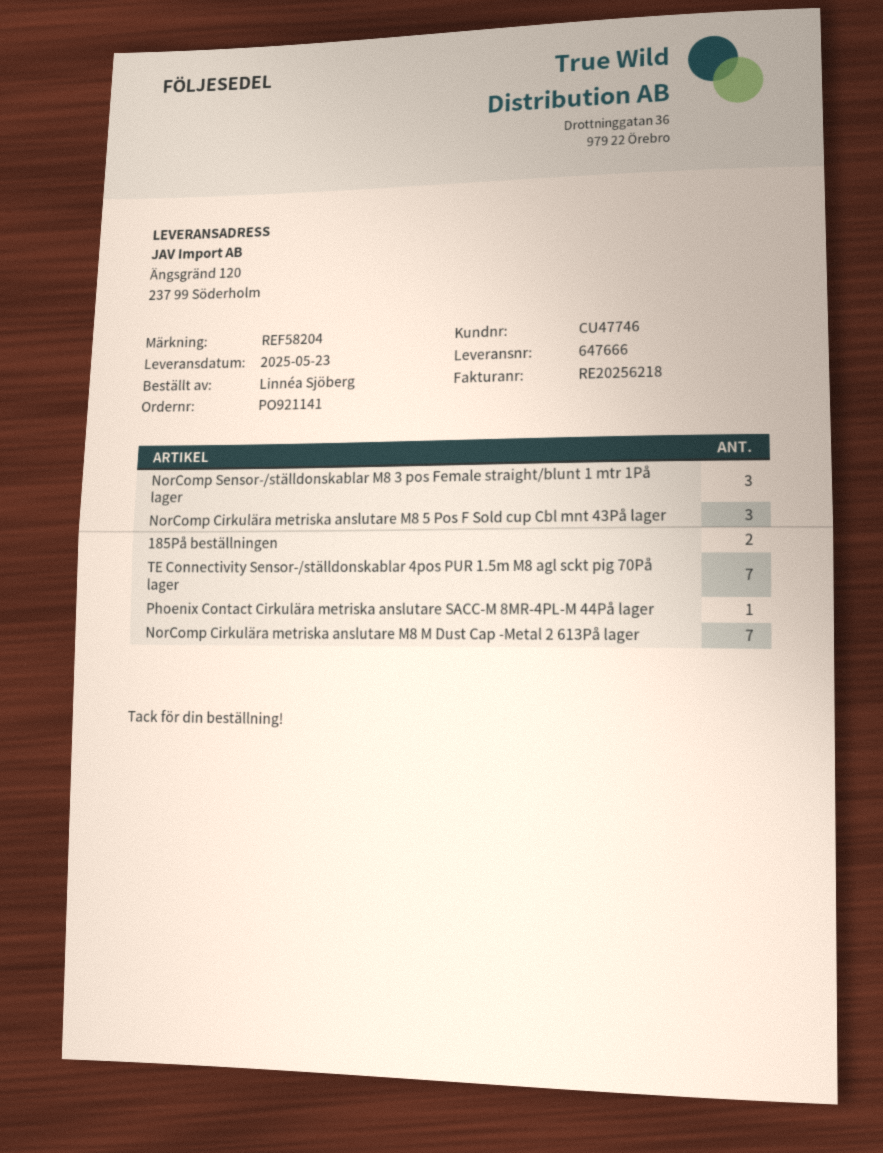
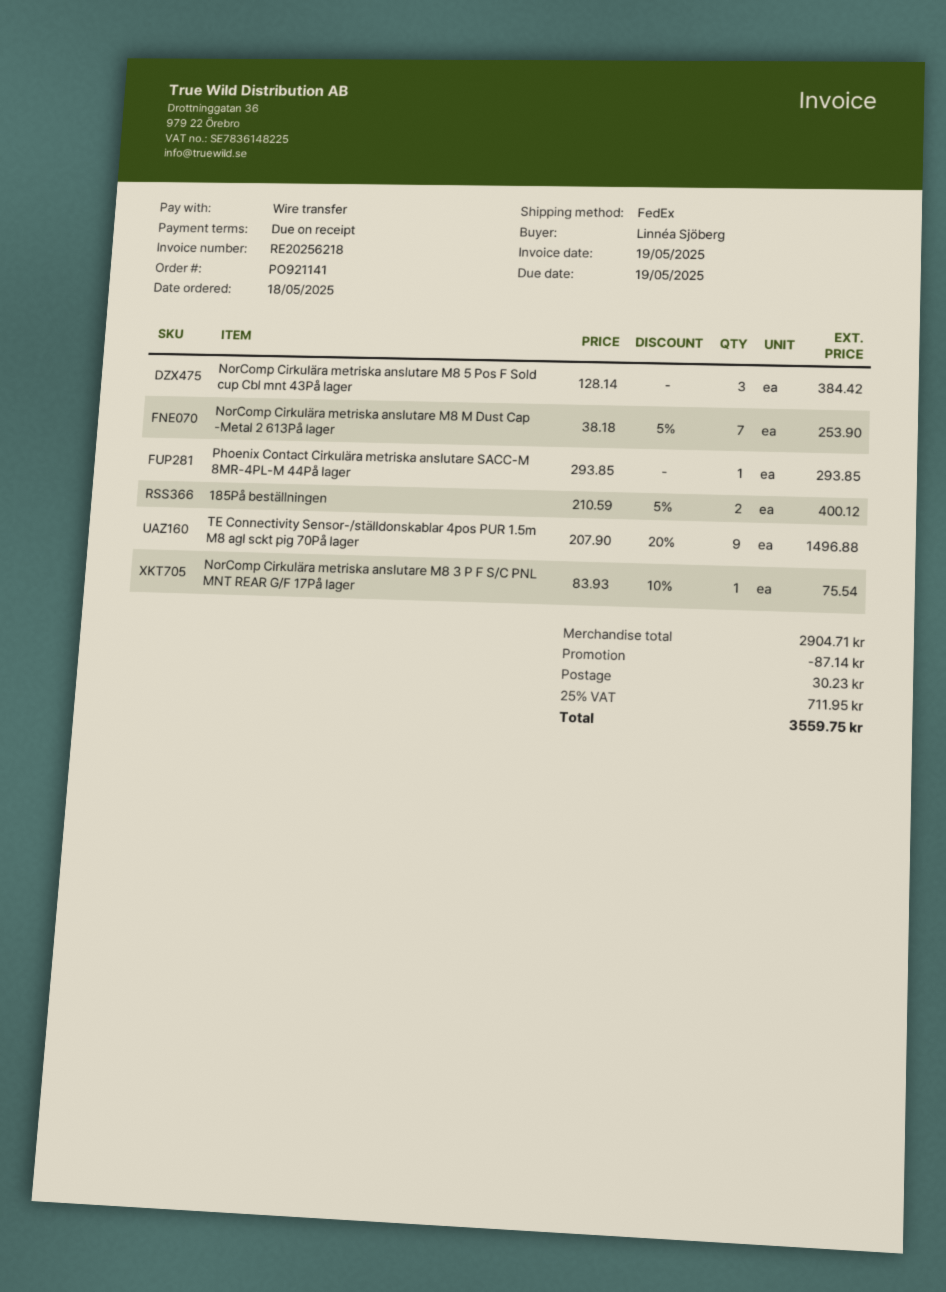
NorComp Sensor-/ställdonskablar M8 3 pos Female straight/blunt 1 mtr 1På lager: 3 -> none
TE Connectivity Sensor-/ställdonskablar 4pos PUR 1.5m M8 agl sckt pig 70På lager: 7 -> 9
NorComp Cirkulära metriska anslutare M8 3 P F S/C PNL MNT REAR G/F 17På lager: none -> 1

